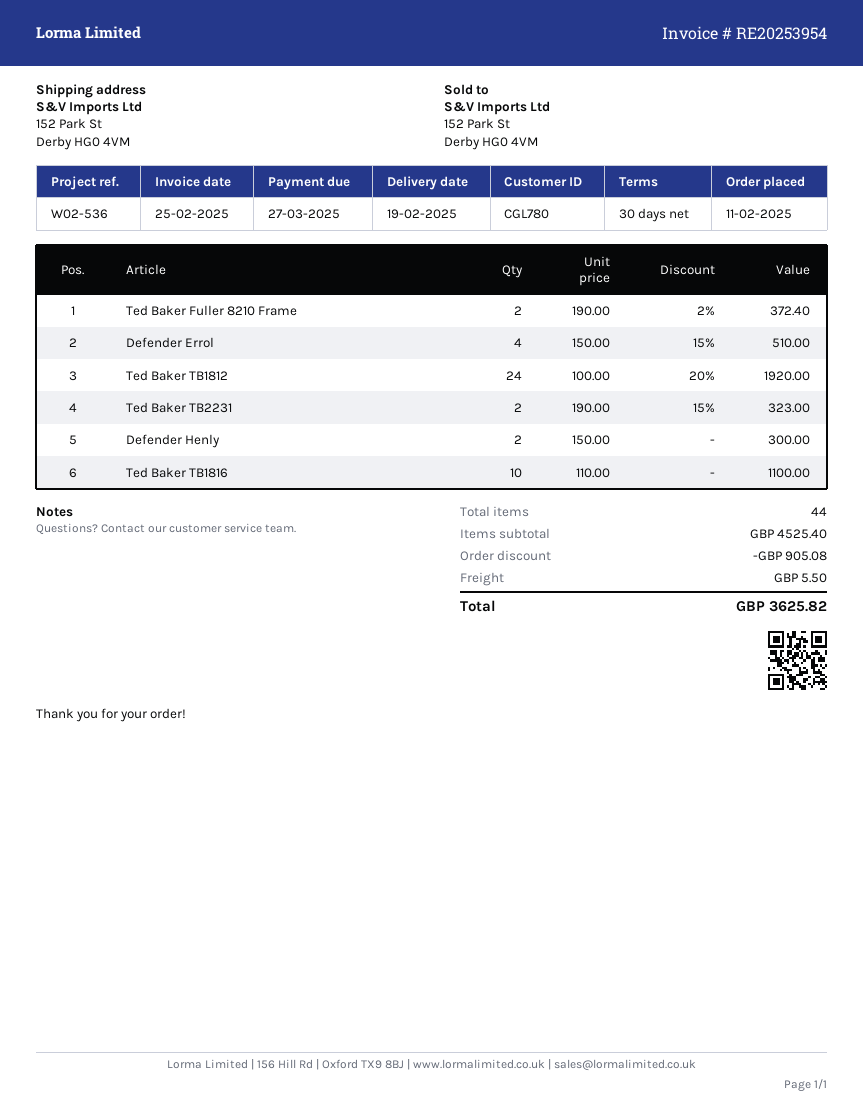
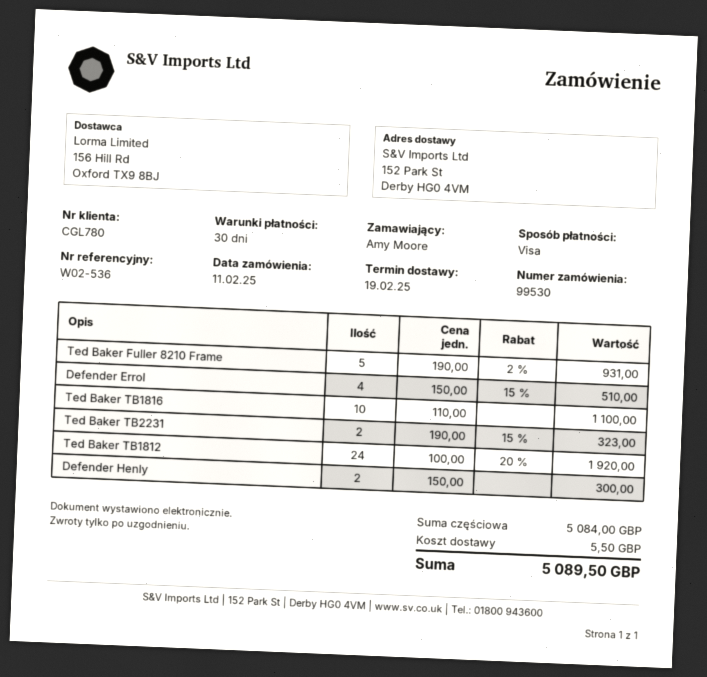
Ted Baker Fuller 8210 Frame: 2 x 190.00 - 2% = 372.40 -> 5 x 190.00 - 2% = 931.00
subtotal: 4525.40 -> 5084.00
discount: 905.08 -> none
total: 3625.82 -> 5089.50

